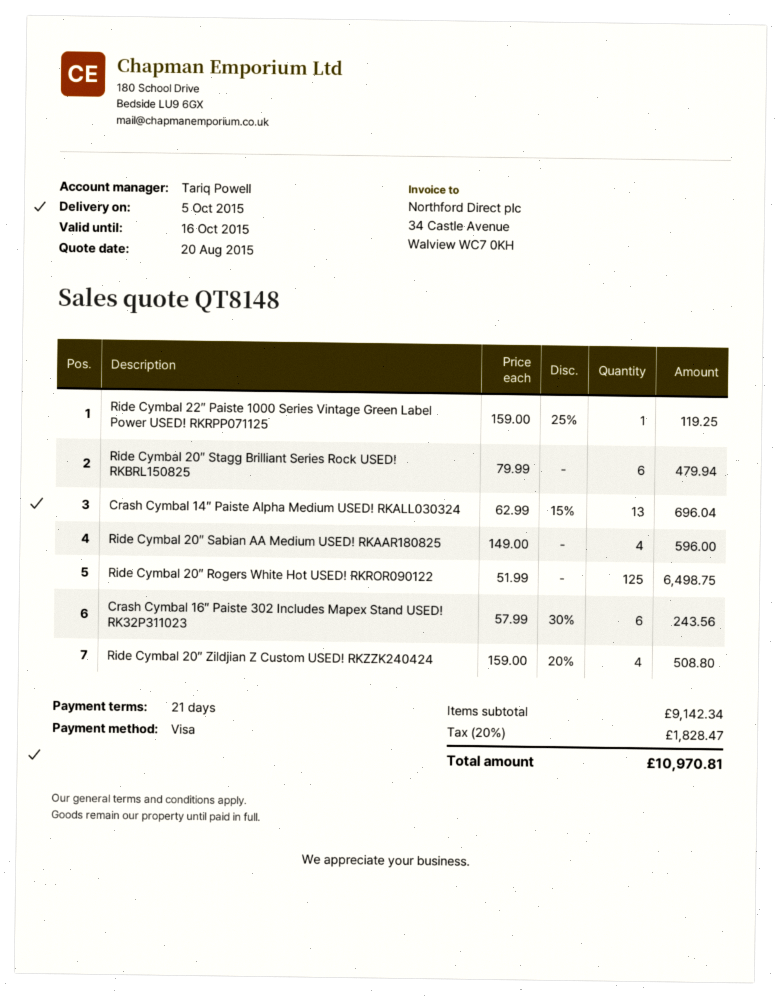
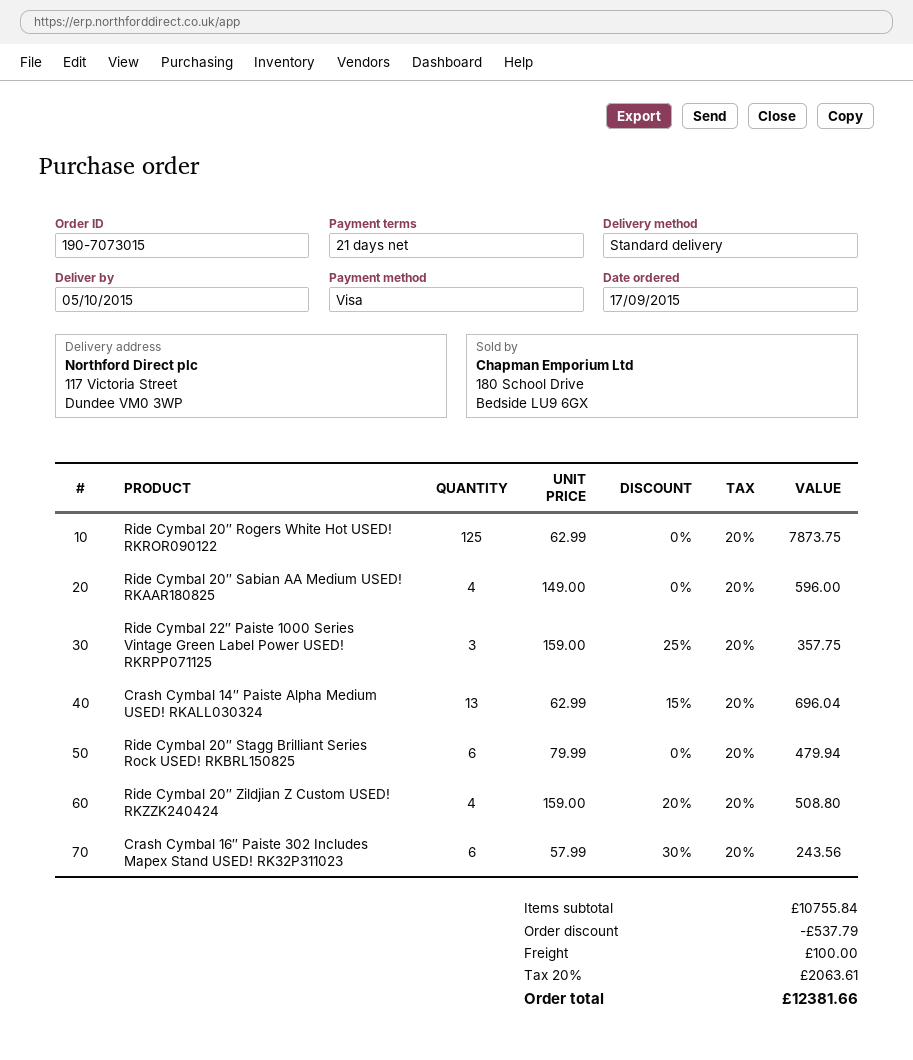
Ride Cymbal 22″ Paiste 1000 Series Vintage Green Label Power USED! RKRPP071125: 1 x 159.00 - 25% = 119.25 -> 3 x 159.00 - 25% = 357.75
Ride Cymbal 20″ Rogers White Hot USED! RKROR090122: 125 x 51.99 = 6498.75 -> 125 x 62.99 = 7873.75
subtotal: 9142.34 -> 10755.84
discount: none -> 537.79
shipping: none -> 100.00
tax: 20% = 1828.47 -> 20% = 2063.61
total: 10970.81 -> 12381.66

